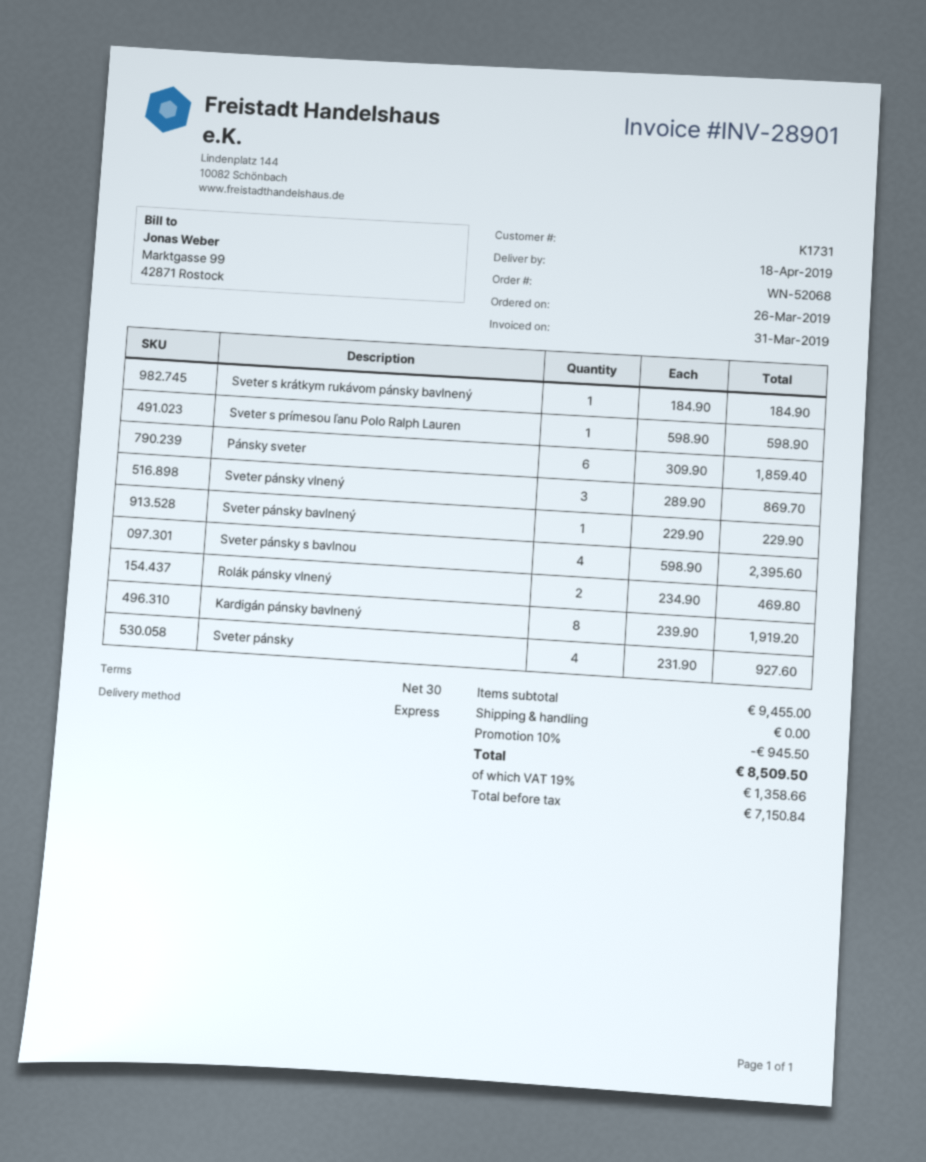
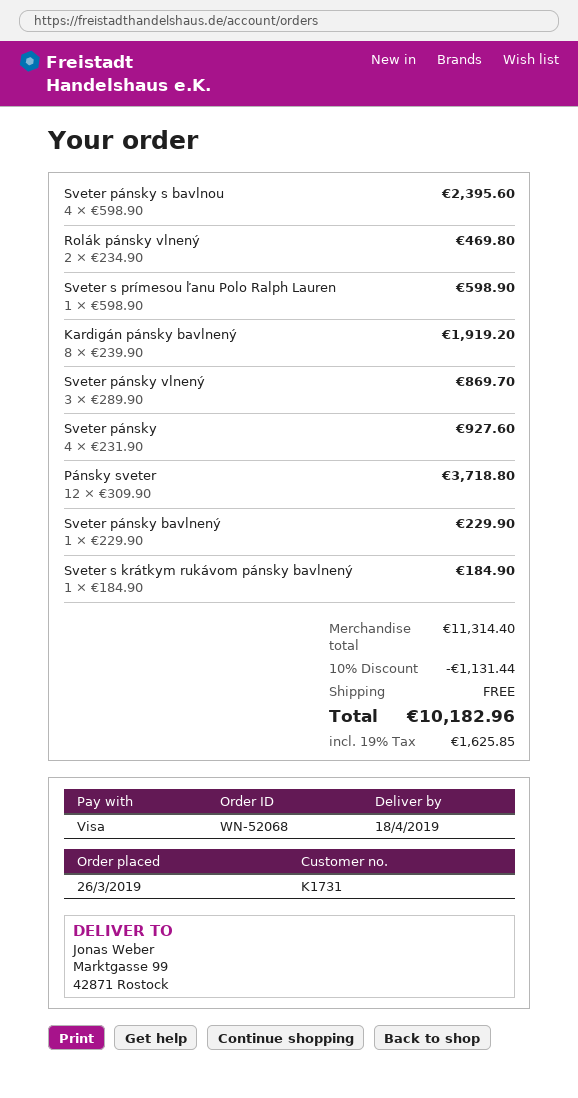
Pánsky sveter: 6 x 309.90 = 1859.40 -> 12 x 309.90 = 3718.80
subtotal: 9455.00 -> 11314.40
discount: 10% = 945.50 -> 10% = 1131.44
tax: 19% = 1358.66 -> 19% = 1625.85
total: 8509.50 -> 10182.96

